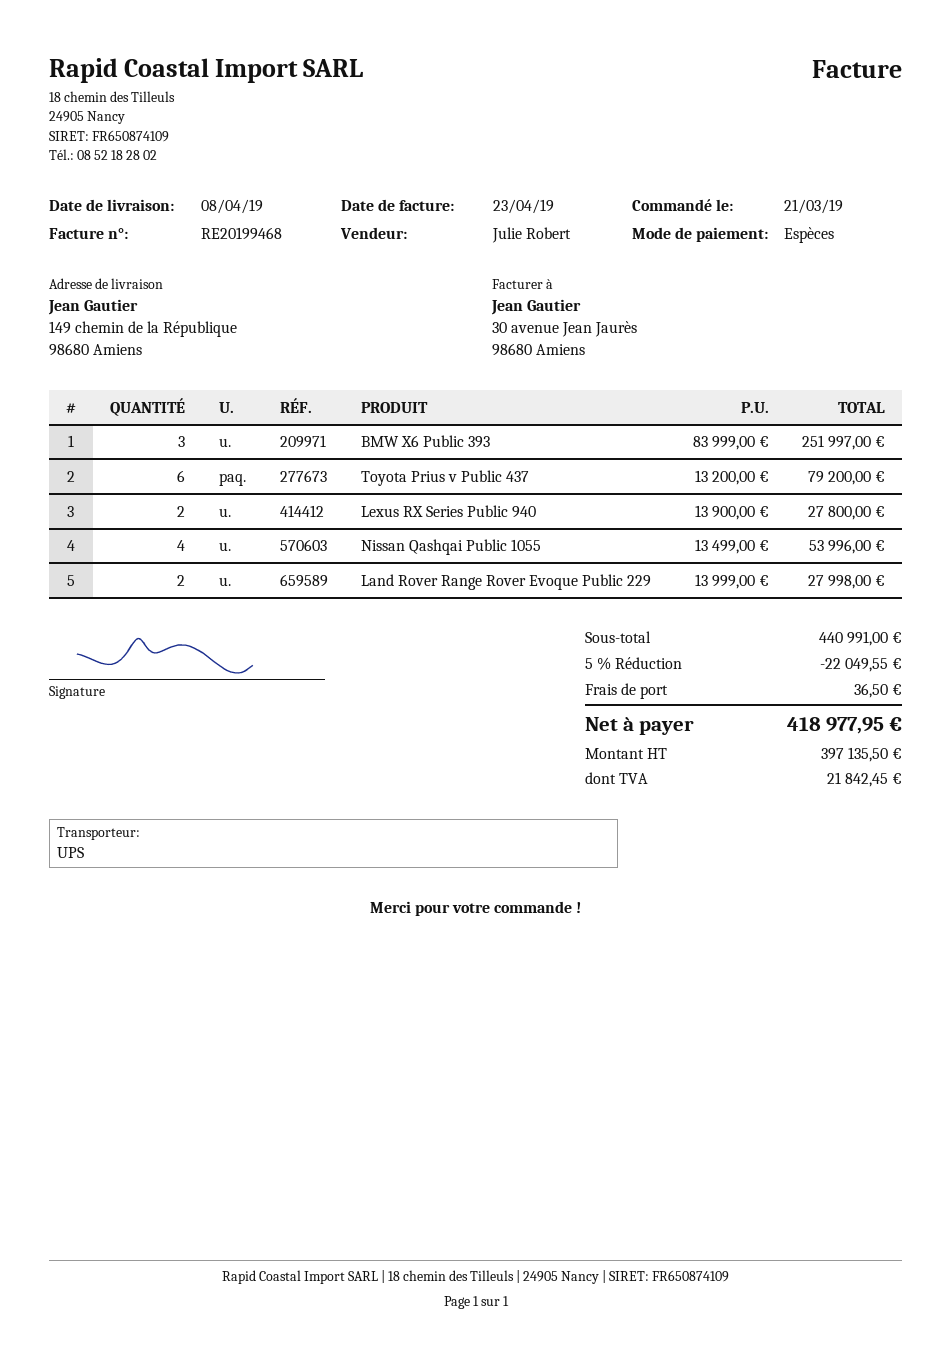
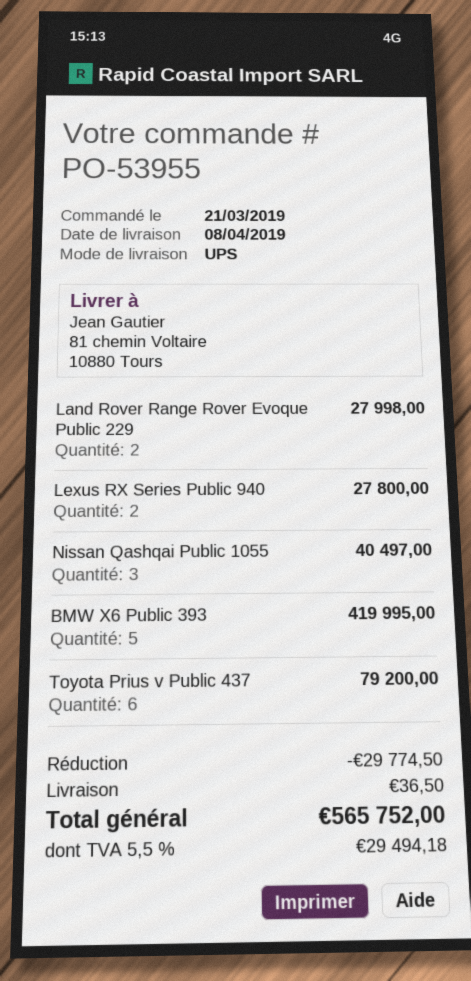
ship to: 149 chemin de la République, 98680 Amiens -> 81 chemin Voltaire, 10880 Tours
BMW X6 Public 393: 3 for 251997.00 -> 5 for 419995.00
Nissan Qashqai Public 1055: 4 for 53996.00 -> 3 for 40497.00
discount: 22049.55 -> 29774.50
tax: 21842.45 -> 29494.18
total: 418977.95 -> 565752.00

